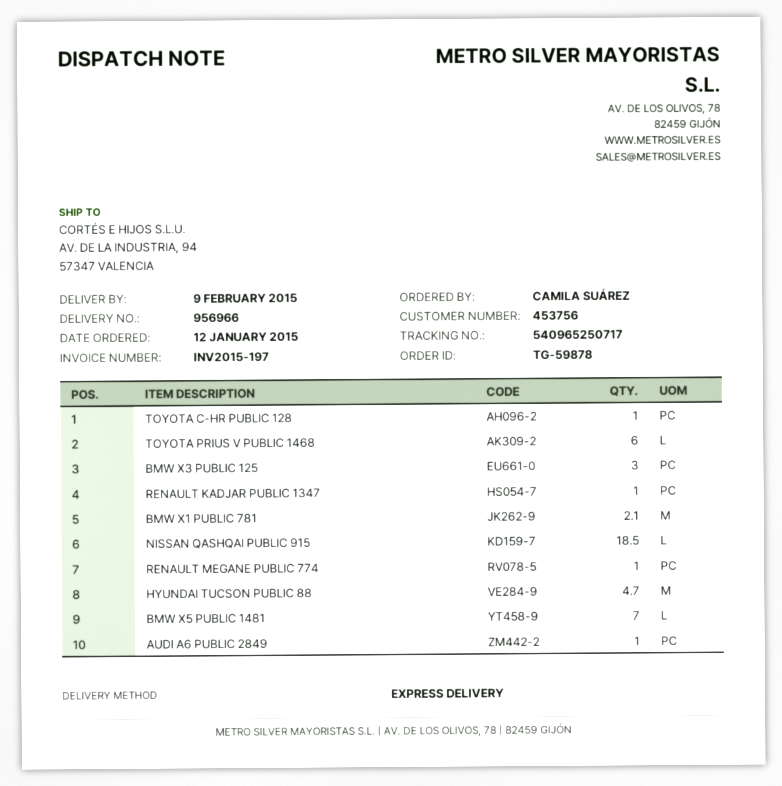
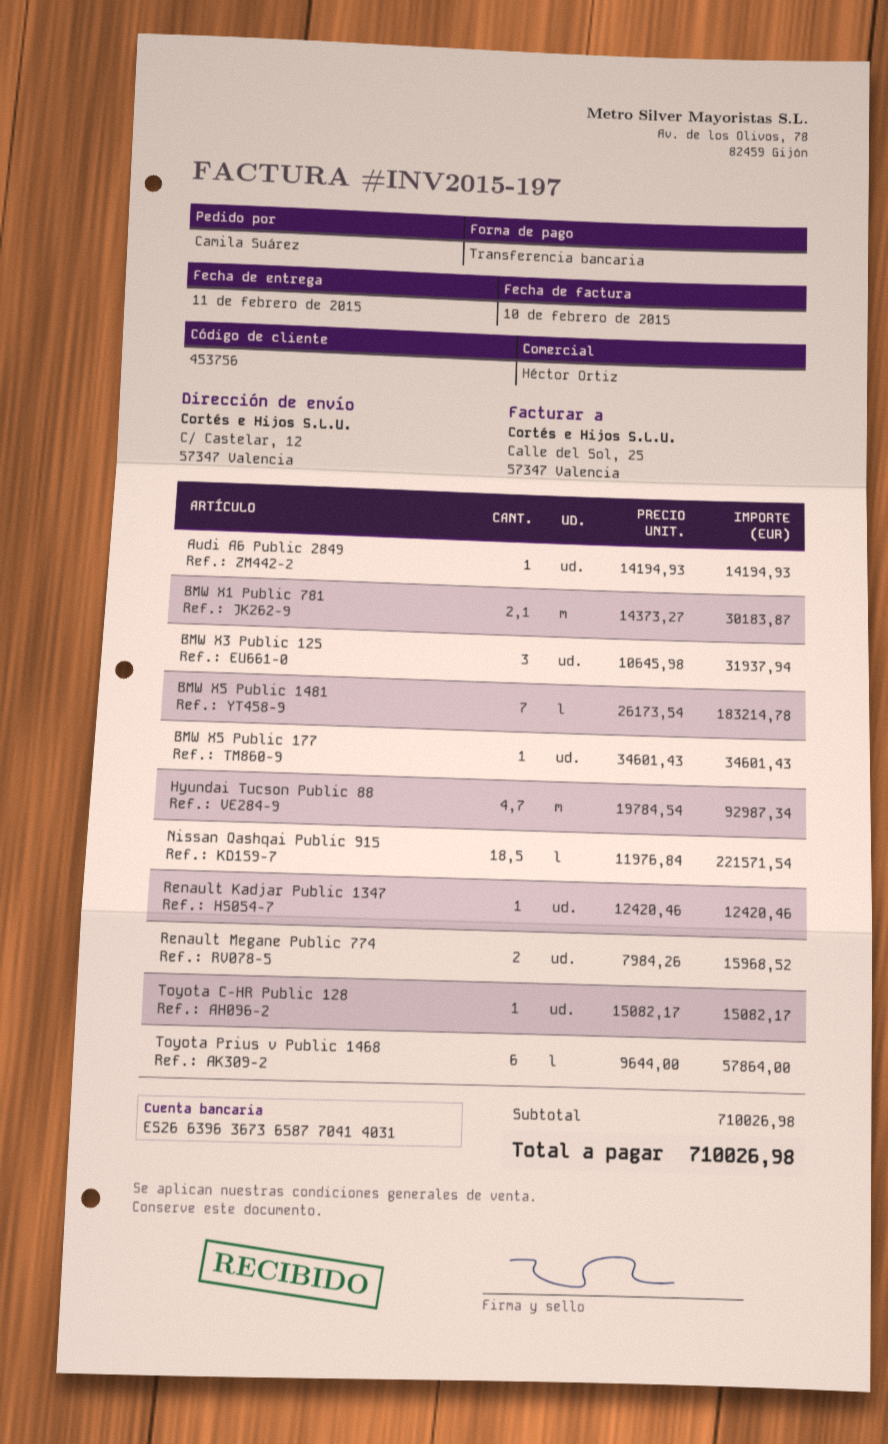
delivery date: 2015-02-09 -> 2015-02-11
ship to: AV. DE LA INDUSTRIA, 94, 57347 VALENCIA -> C/ Castelar, 12, 57347 Valencia
RENAULT MEGANE PUBLIC 774: 1 -> 2
BMW X5 Public 177: none -> 1

